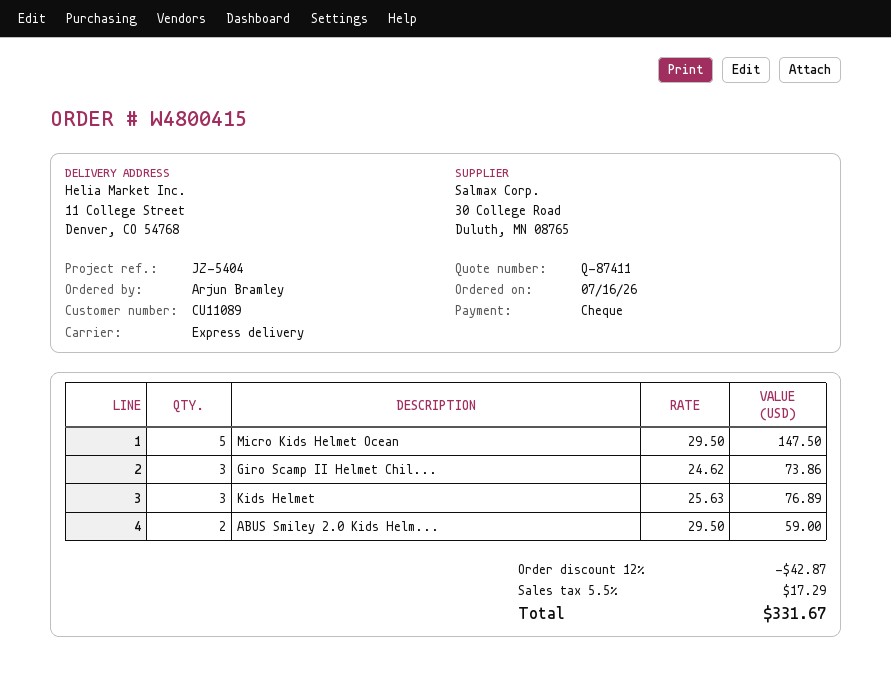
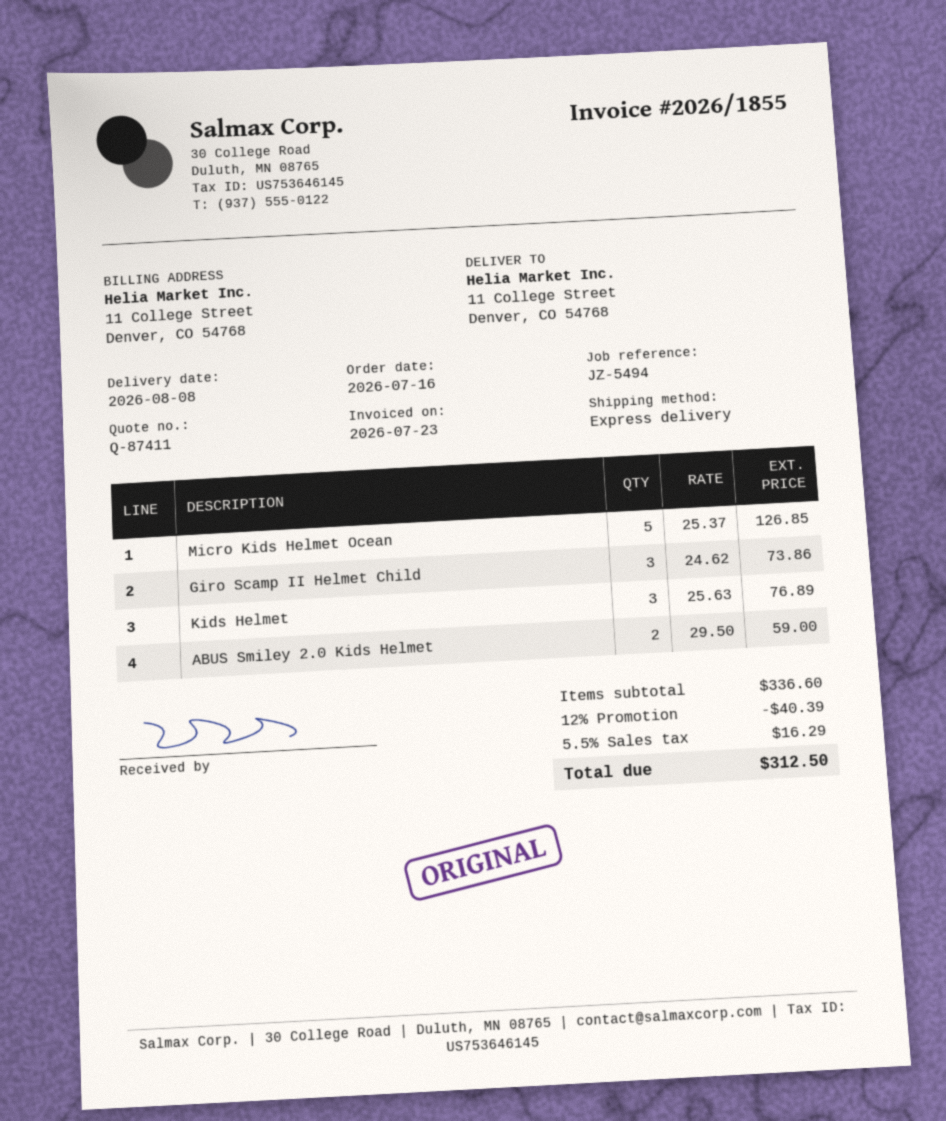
reference: JZ-5404 -> JZ-5494
Micro Kids Helmet Ocean: 5 x 29.50 = 147.50 -> 5 x 25.37 = 126.85
discount: 12% = 42.87 -> 12% = 40.39
tax: 5.5% = 17.29 -> 5.5% = 16.29
total: 331.67 -> 312.50

